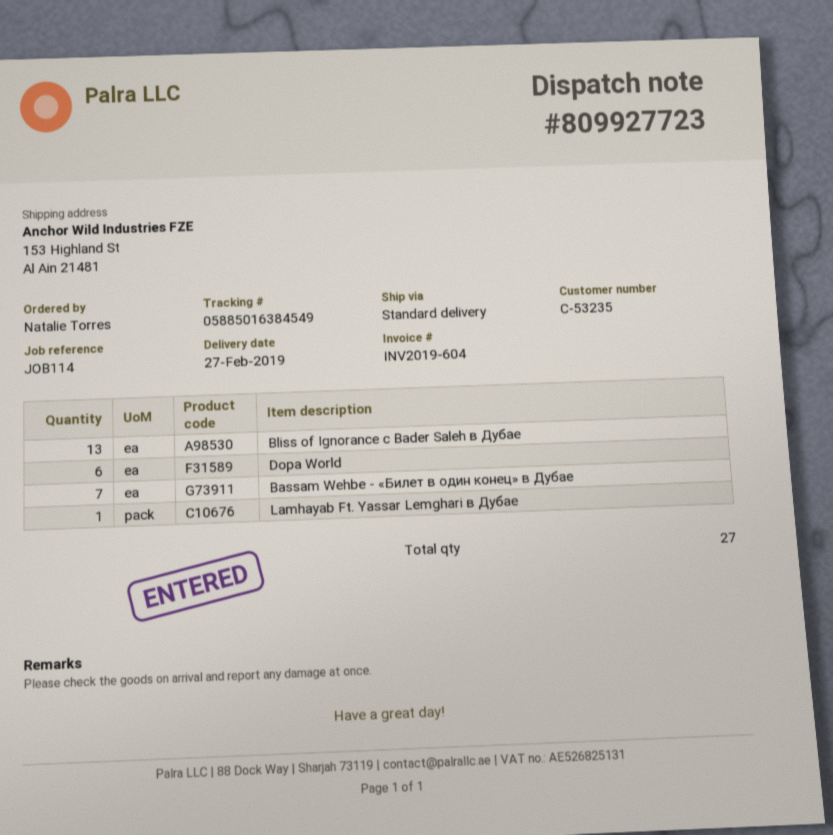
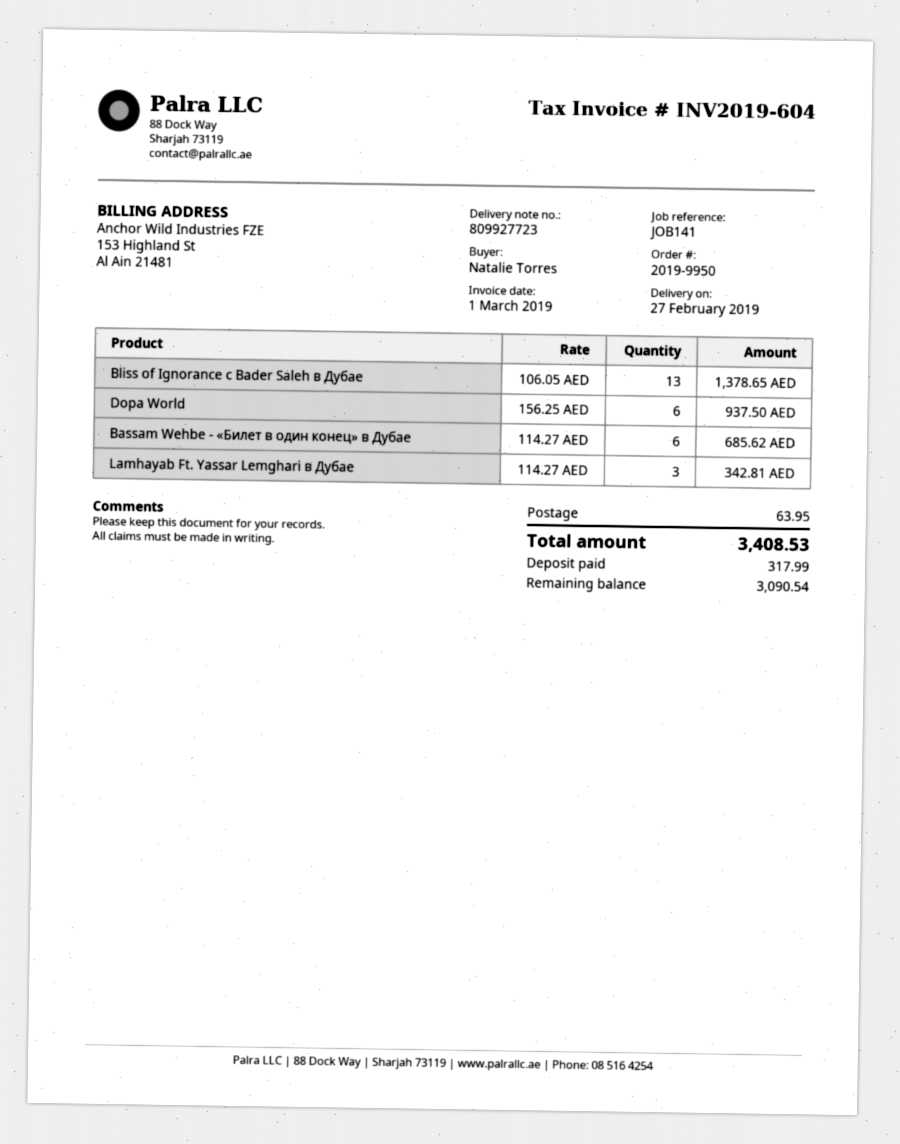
reference: JOB114 -> JOB141
Bassam Wehbe - «Билет в один конец» в Дубае: 7 -> 6
Lamhayab Ft. Yassar Lemghari в Дубае: 1 -> 3

